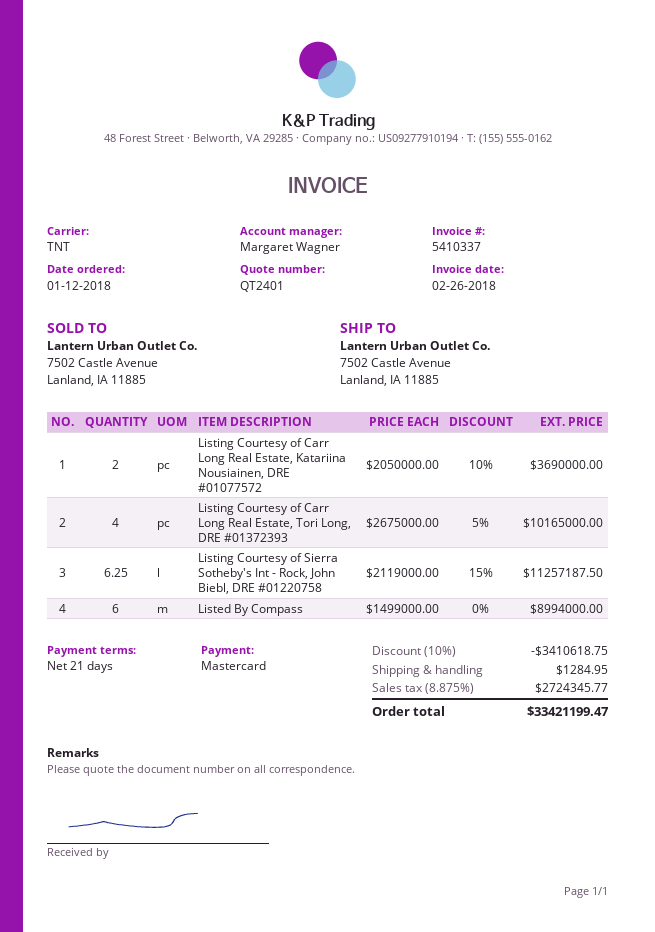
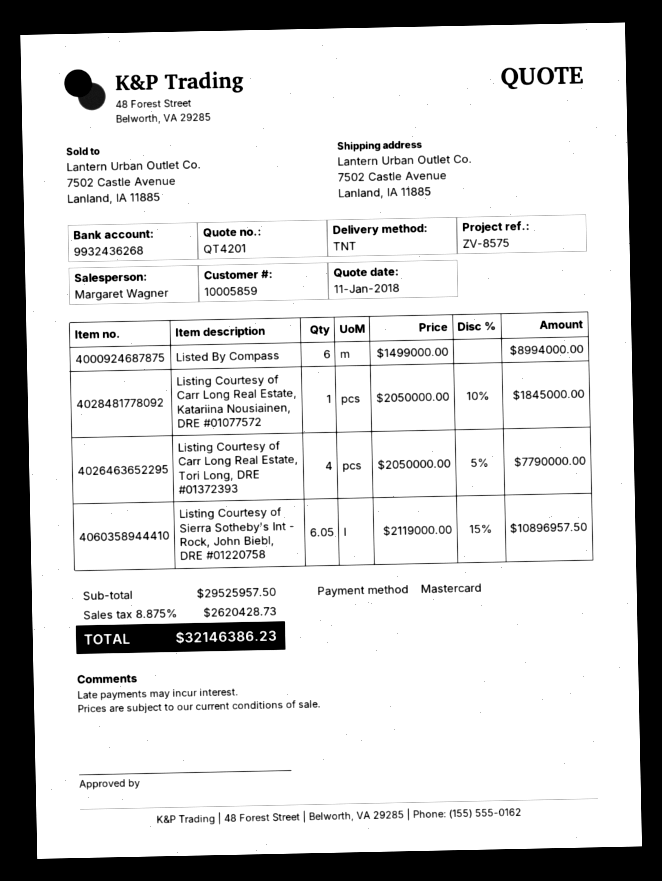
quote number: QT2401 -> QT4201
Listing Courtesy of Carr Long Real Estate, Katariina Nousiainen, DRE #01077572: 2 x 2050000.00 - 10% = 3690000.00 -> 1 x 2050000.00 - 10% = 1845000.00
Listing Courtesy of Carr Long Real Estate, Tori Long, DRE #01372393: 4 x 2675000.00 - 5% = 10165000.00 -> 4 x 2050000.00 - 5% = 7790000.00
Listing Courtesy of Sierra Sotheby's Int - Rock, John Biebl, DRE #01220758: 6.25 x 2119000.00 - 15% = 11257187.50 -> 6.05 x 2119000.00 - 15% = 10896957.50
discount: 10% = 3410618.75 -> none
shipping: 1284.95 -> none
tax: 8.875% = 2724345.77 -> 8.875% = 2620428.73
total: 33421199.47 -> 32146386.23

